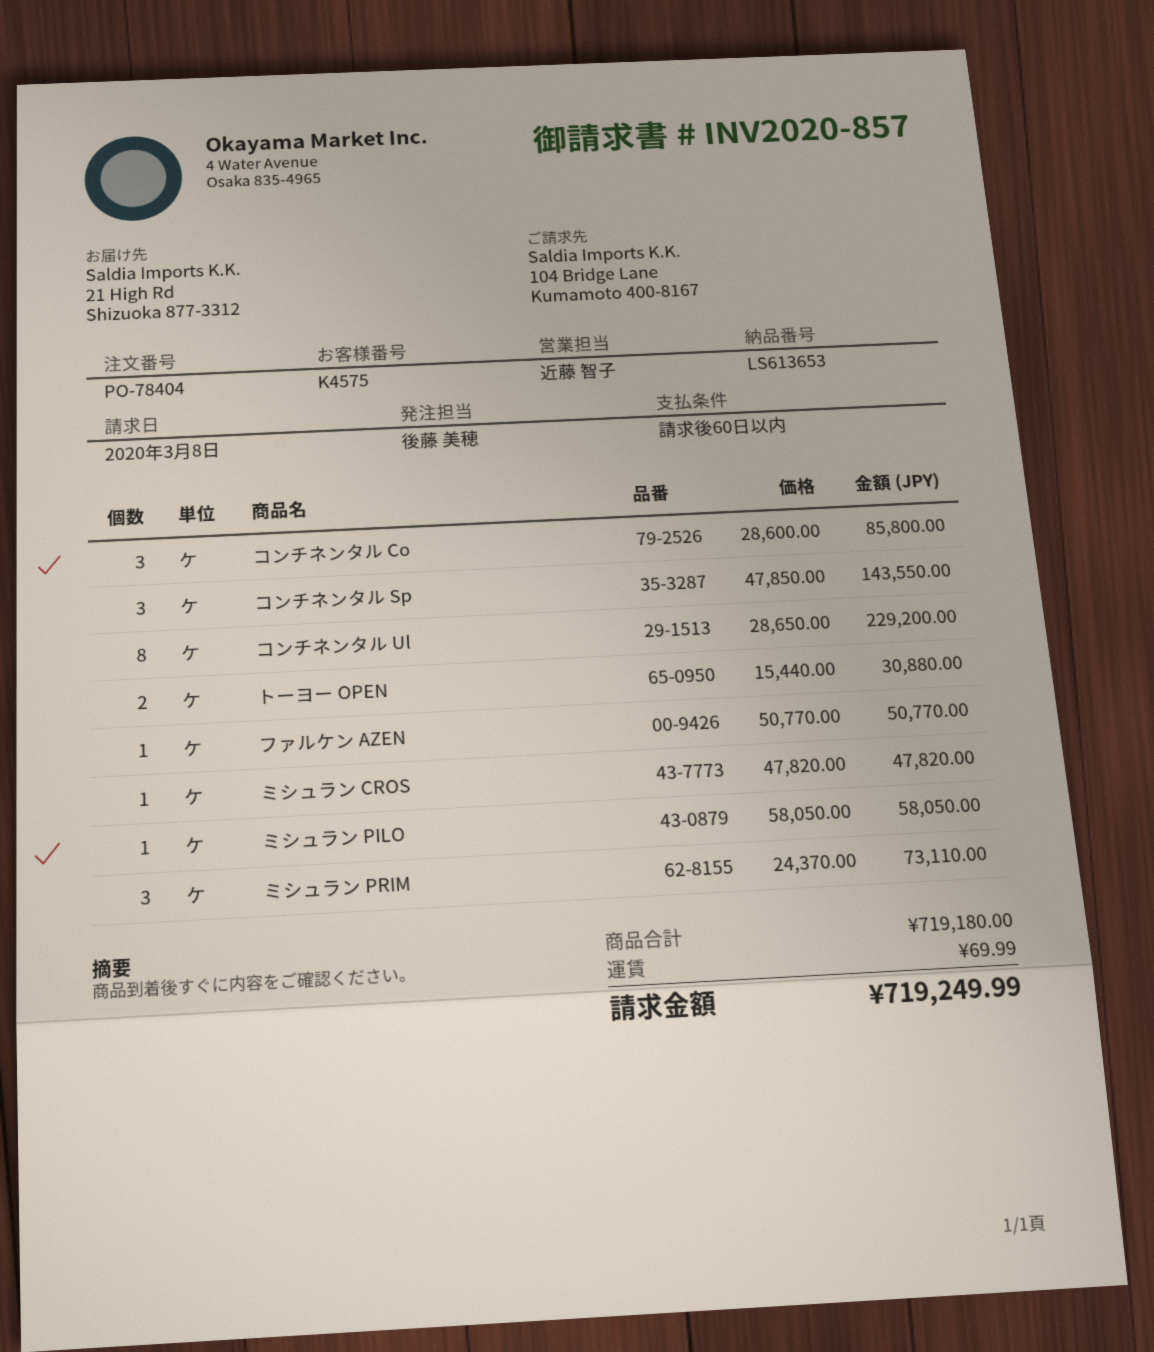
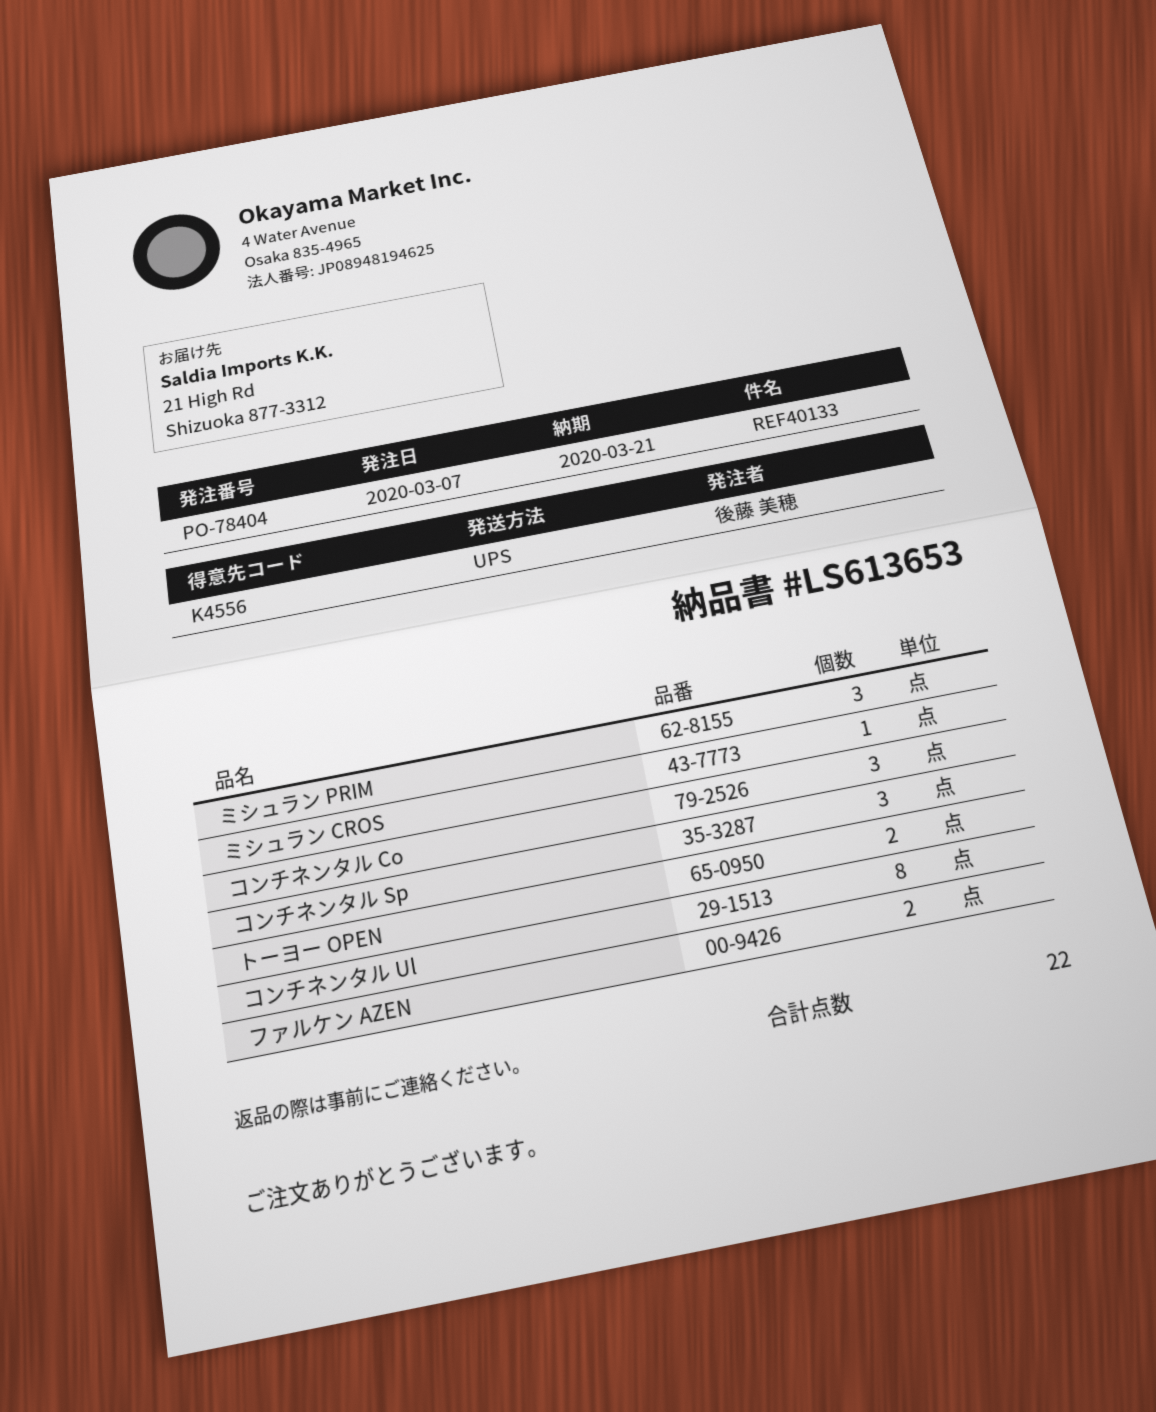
customer number: K4575 -> K4556
ファルケン AZEN: 1 -> 2
ミシュラン PILO: 1 -> none

